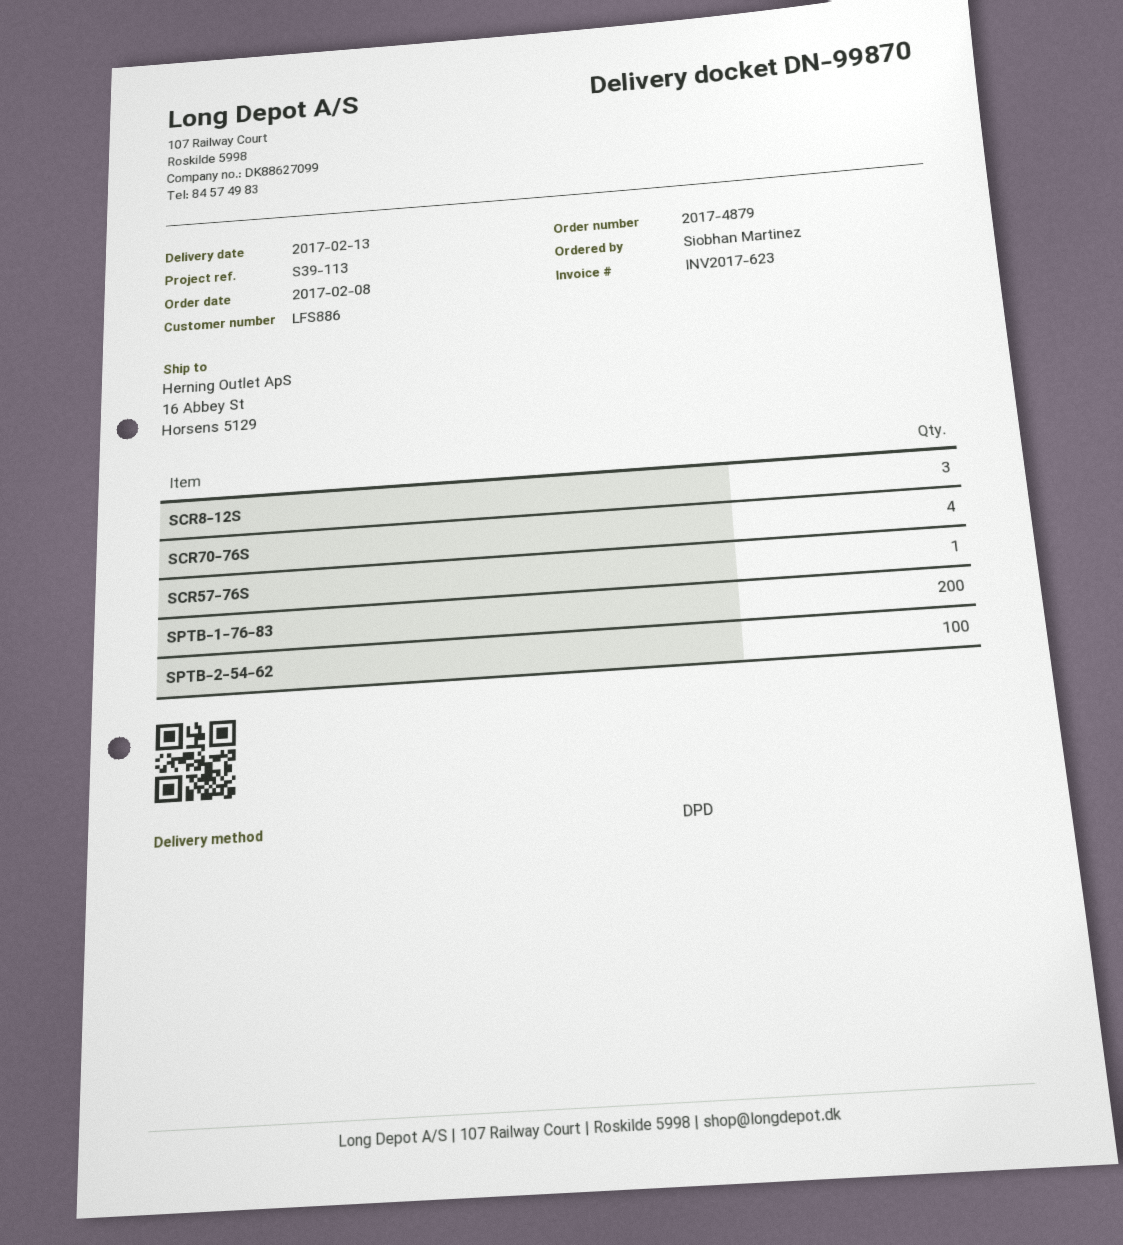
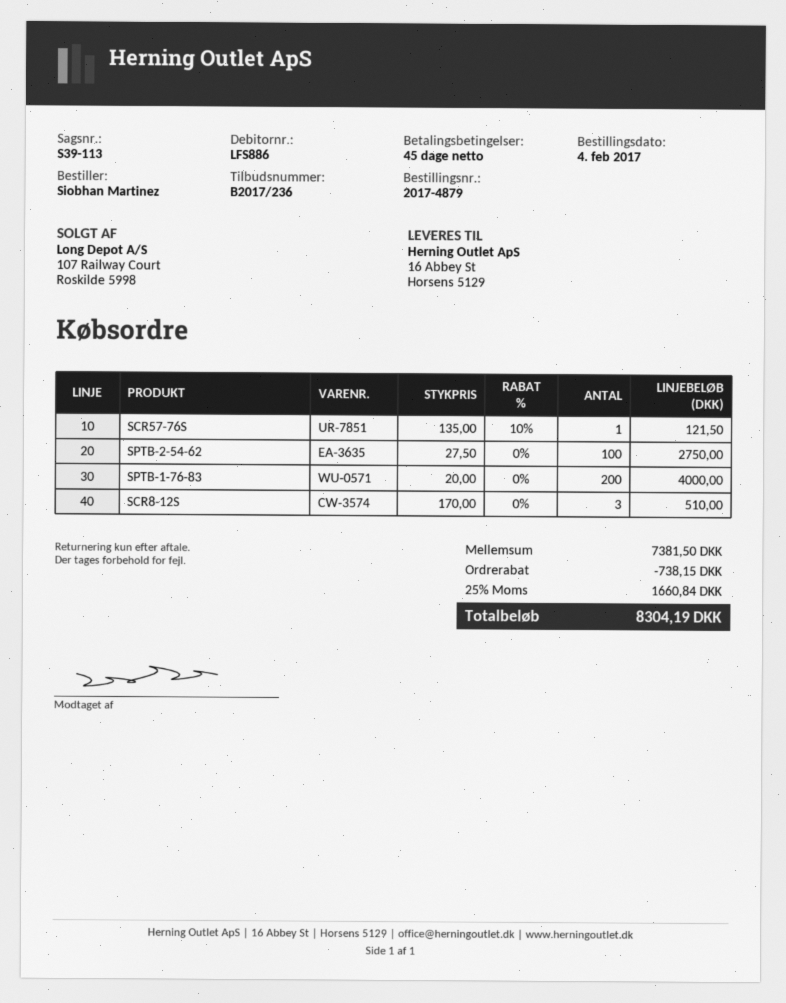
order date: 2017-02-08 -> 2017-02-04
SCR70-76S: 4 -> none

